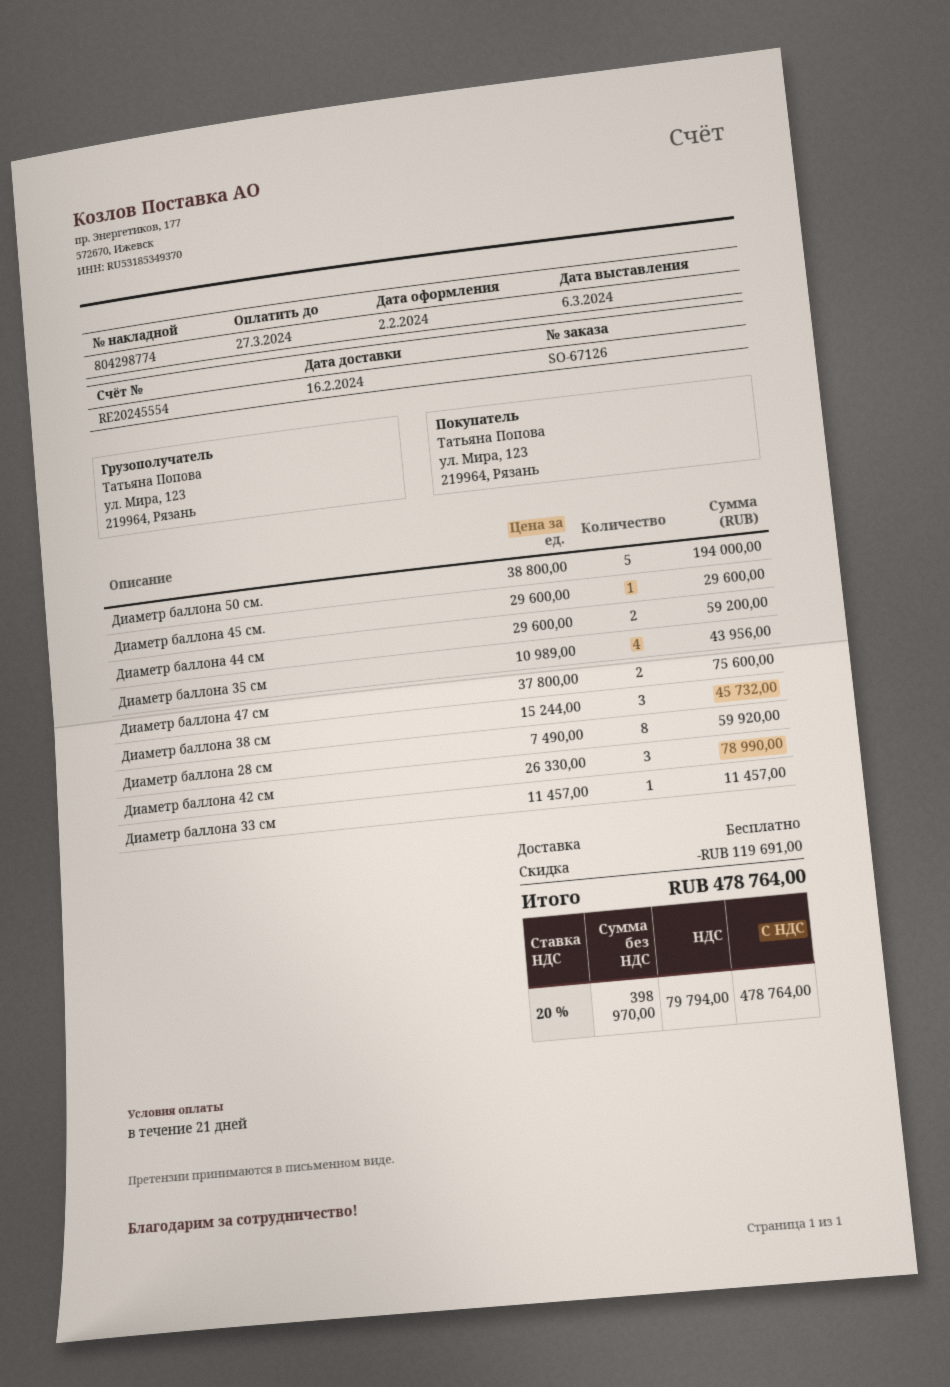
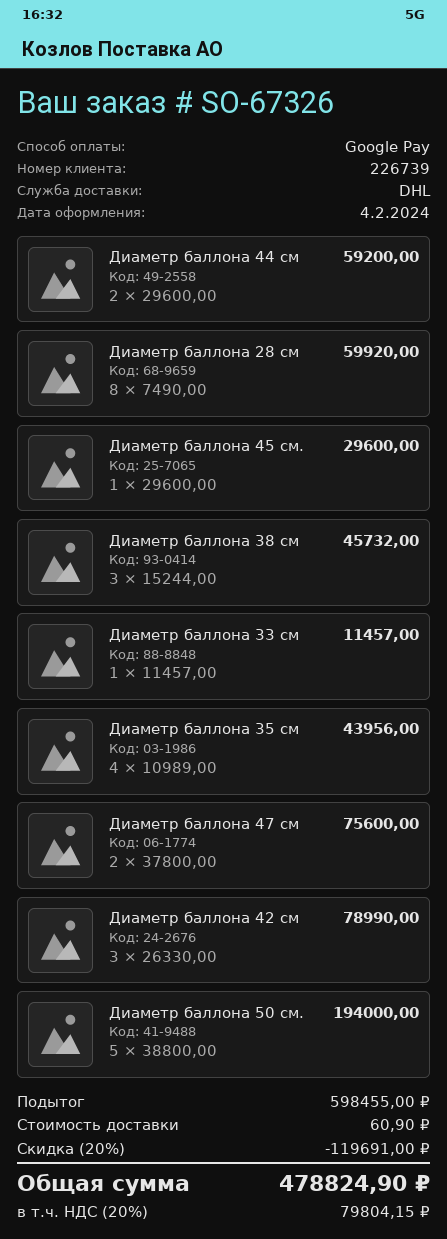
order number: SO-67126 -> SO-67326
order date: 2024-02-02 -> 2024-02-04
shipping: 0.00 -> 60.90
tax: 20% = 79794.00 -> 20% = 79804.15
total: 478764.00 -> 478824.90

